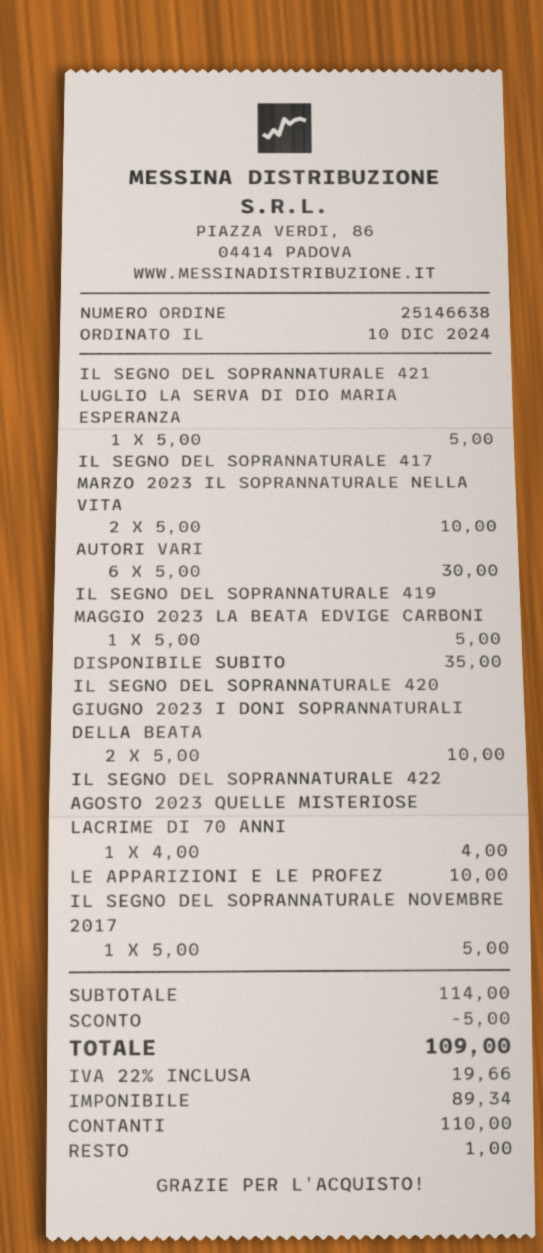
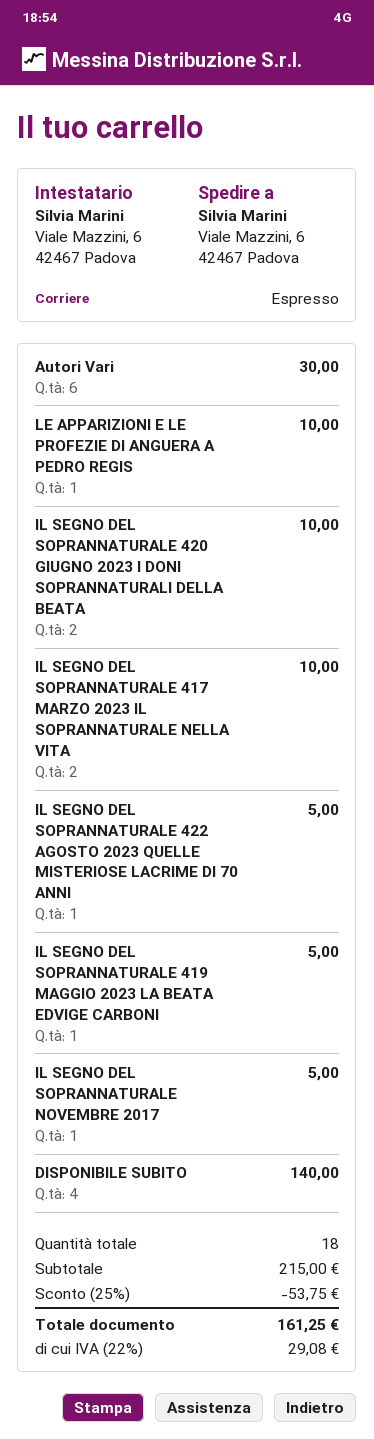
IL SEGNO DEL SOPRANNATURALE 421 LUGLIO LA SERVA DI DIO MARIA ESPERANZA: 1 for 5.00 -> none
DISPONIBILE SUBITO: 1 for 35.00 -> 4 for 140.00
IL SEGNO DEL SOPRANNATURALE 422 AGOSTO 2023 QUELLE MISTERIOSE LACRIME DI 70 ANNI: 1 for 4.00 -> 1 for 5.00
subtotal: 114.00 -> 215.00
discount: 5.00 -> 53.75
tax: 22% = 19.66 -> 22% = 29.08
total: 109.00 -> 161.25

